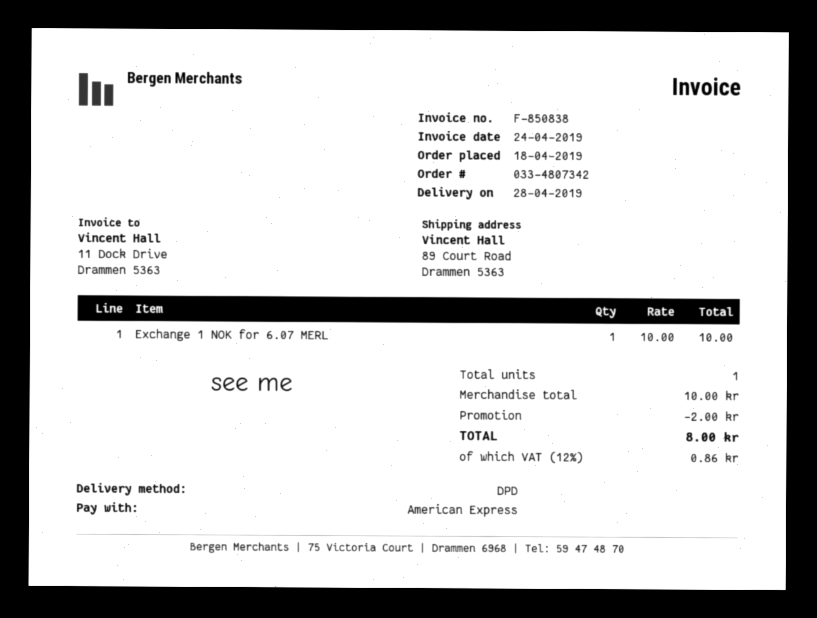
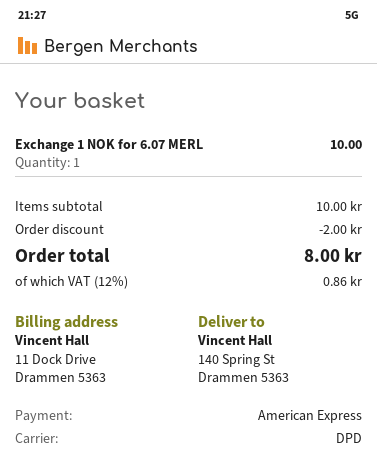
ship to: 89 Court Road, Drammen 5363 -> 140 Spring St, Drammen 5363

